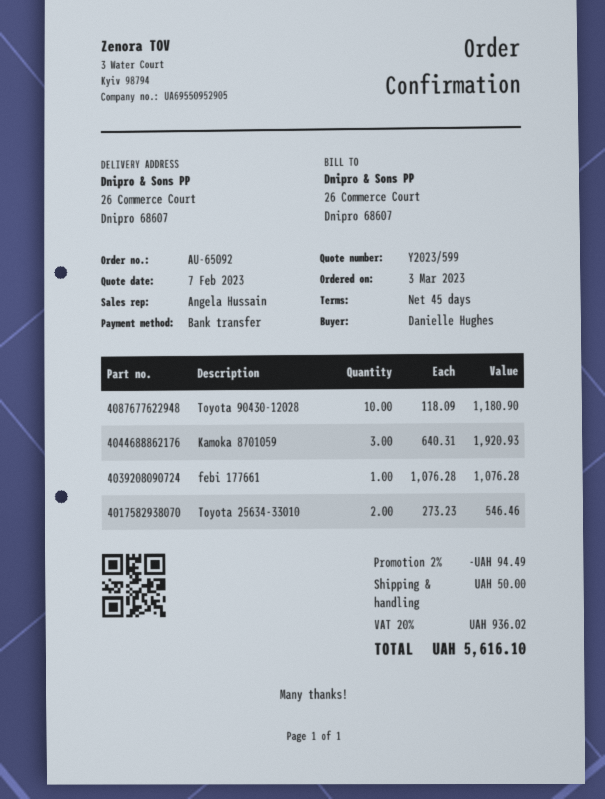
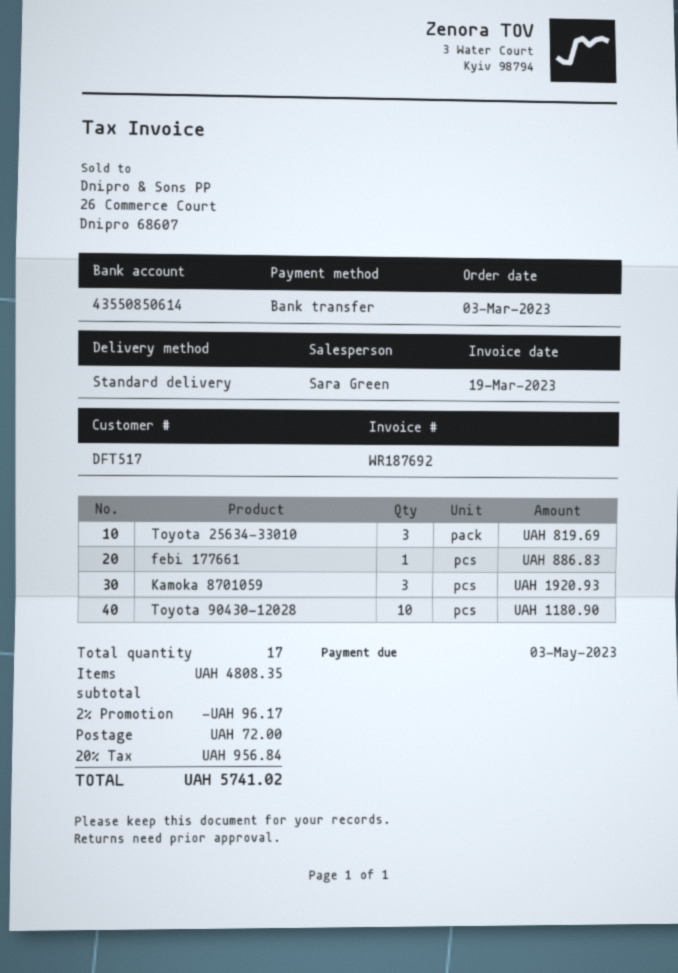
sales rep: Angela Hussain -> Sara Green
febi 177661: 1 for 1076.28 -> 1 for 886.83
Toyota 25634-33010: 2 for 546.46 -> 3 for 819.69
discount: 2% = 94.49 -> 2% = 96.17
shipping: 50.00 -> 72.00
tax: 20% = 936.02 -> 20% = 956.84
total: 5616.10 -> 5741.02

